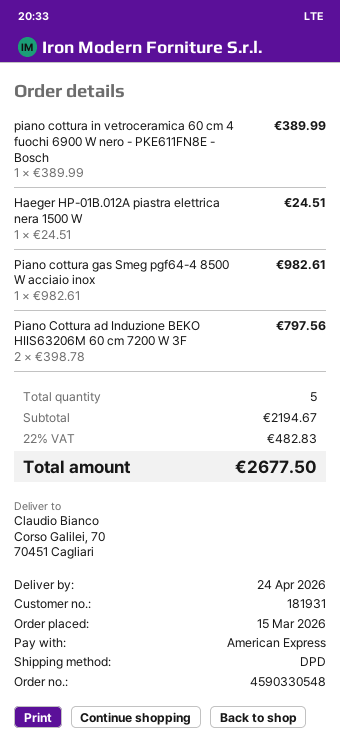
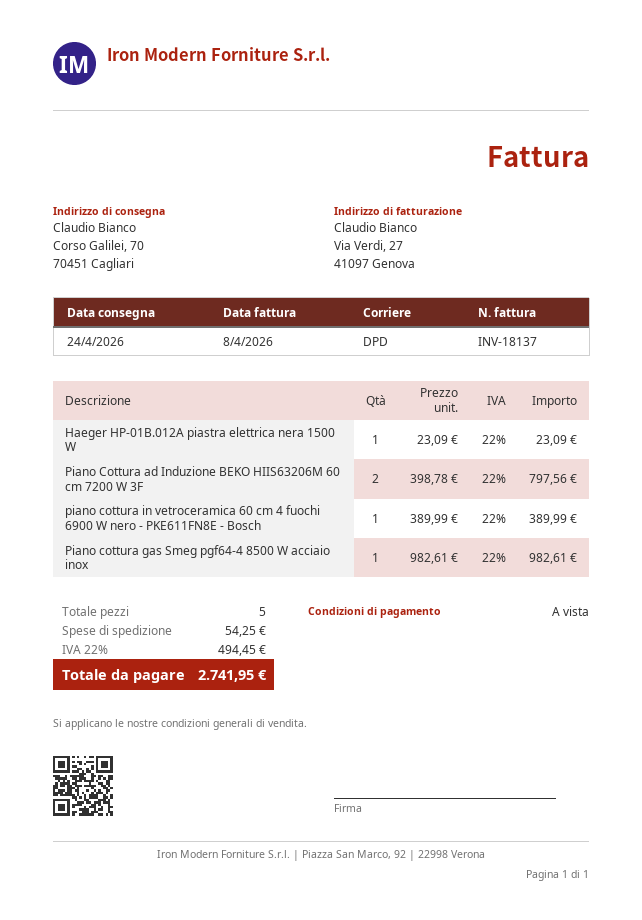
Haeger HP-01B.012A piastra elettrica nera 1500 W: 1 x 24.51 = 24.51 -> 1 x 23.09 = 23.09
shipping: none -> 54.25
tax: 22% = 482.83 -> 22% = 494.45
total: 2677.50 -> 2741.95

